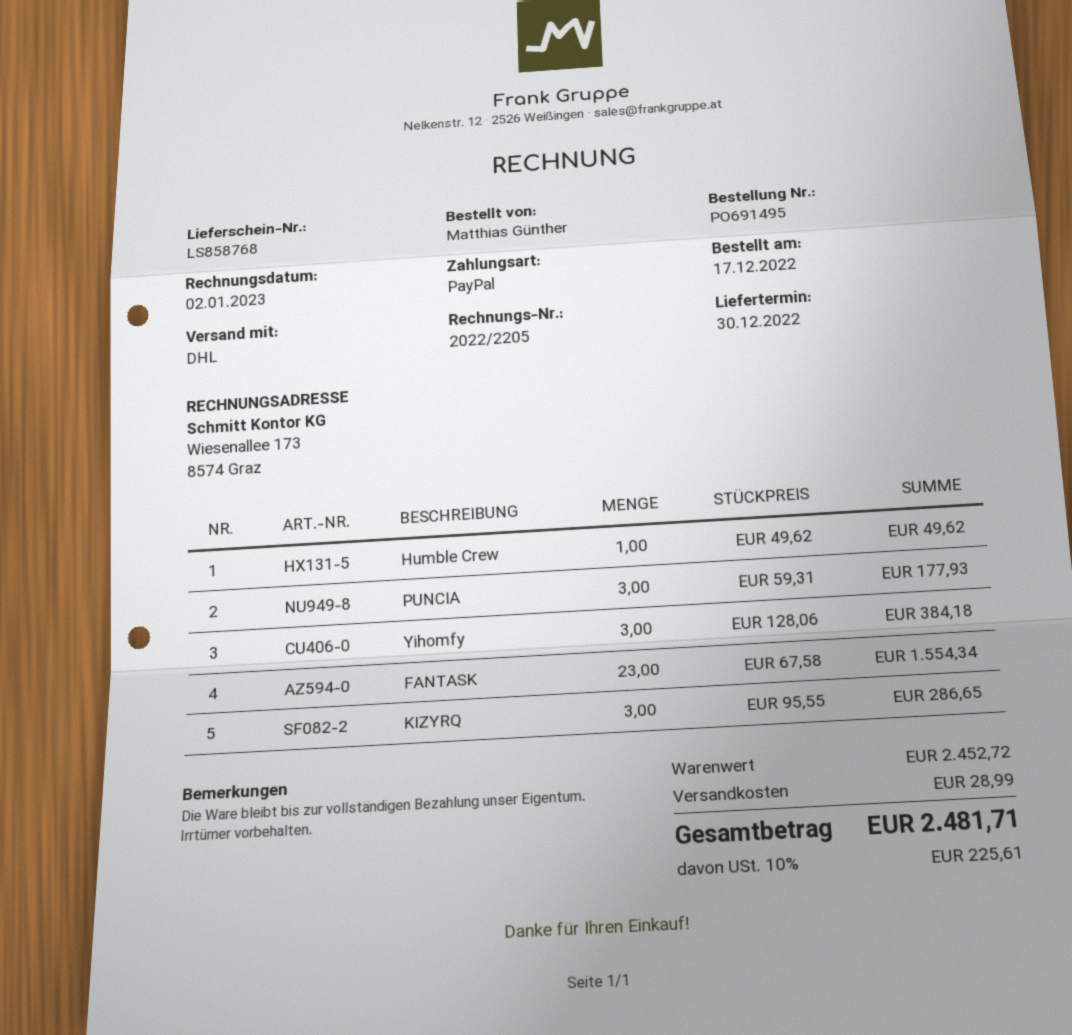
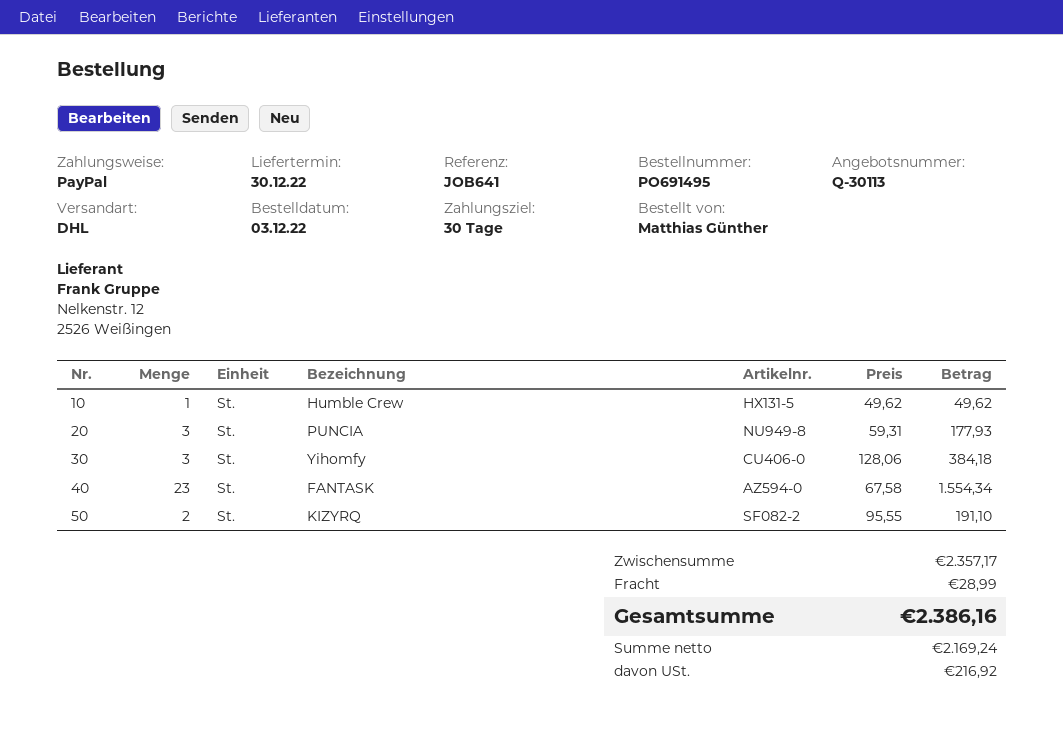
order date: 2022-12-17 -> 2022-12-03
KIZYRQ: 3 x 95.55 = 286.65 -> 2 x 95.55 = 191.10
subtotal: 2452.72 -> 2357.17
tax: 225.61 -> 216.92
total: 2481.71 -> 2386.16

